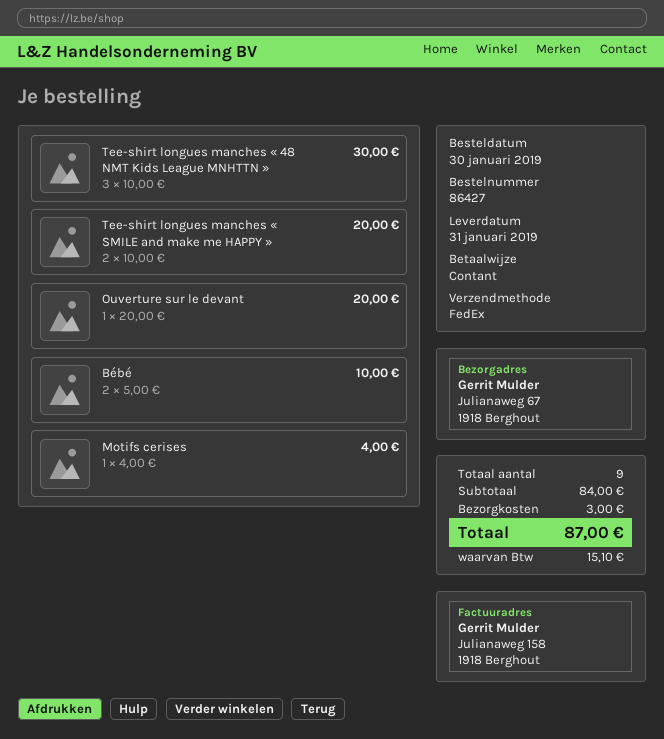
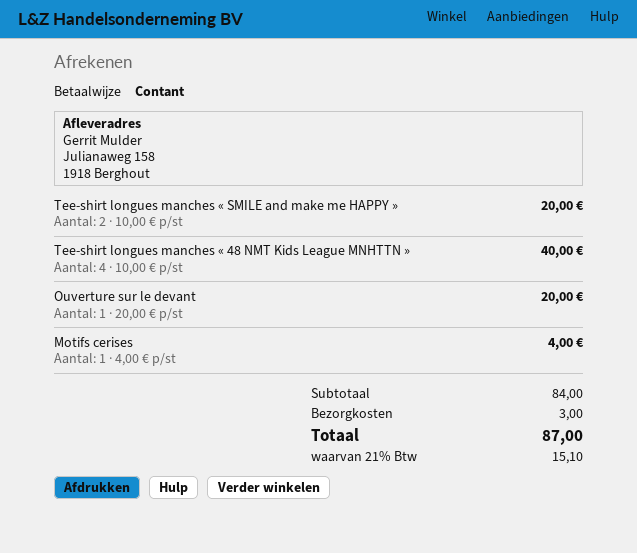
ship to: Julianaweg 67, 1918 Berghout -> Julianaweg 158, 1918 Berghout
Tee-shirt longues manches « 48 NMT Kids League MNHTTN »: 3 x 10.00 = 30.00 -> 4 x 10.00 = 40.00
Bébé: 2 x 5.00 = 10.00 -> none

